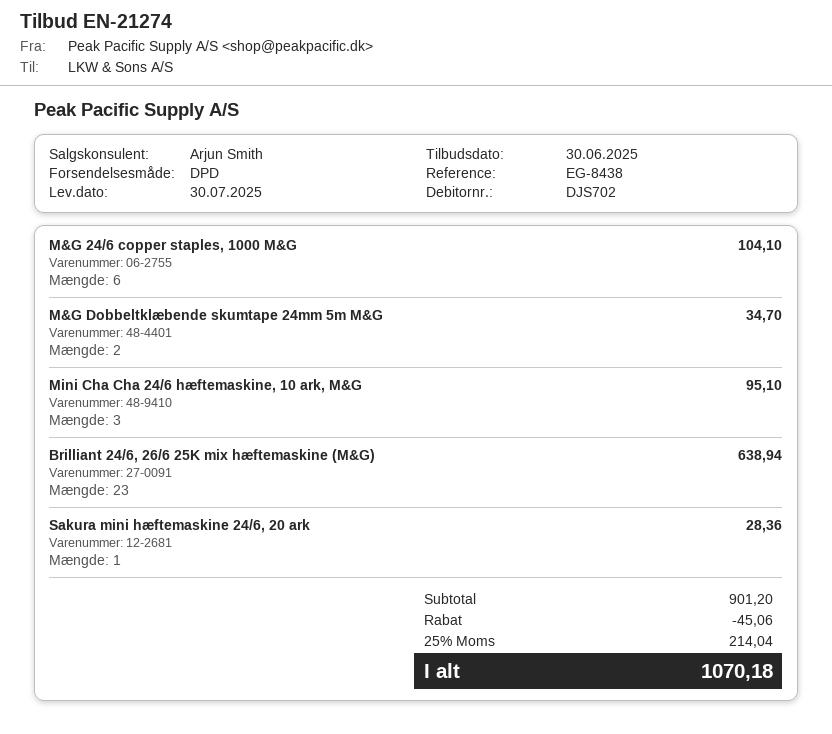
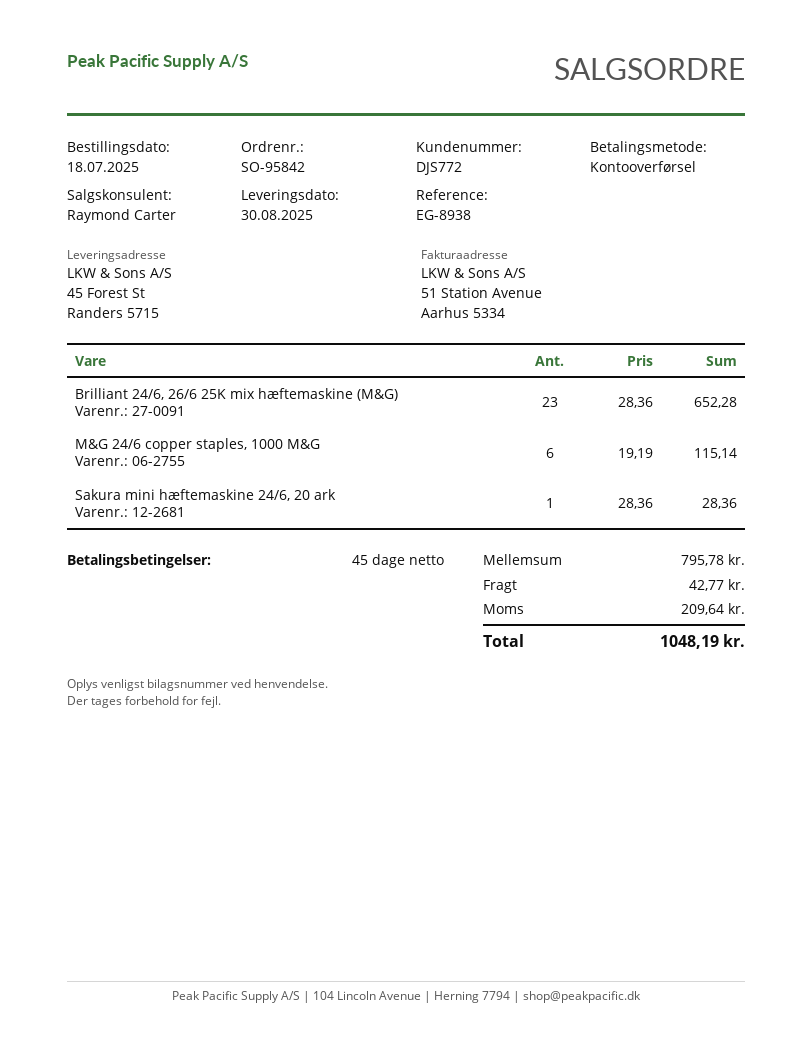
delivery date: 2025-07-30 -> 2025-08-30
customer number: DJS702 -> DJS772
reference: EG-8438 -> EG-8938
sales rep: Arjun Smith -> Raymond Carter
M&G 24/6 copper staples, 1000 M&G: 6 for 104.10 -> 6 for 115.14
M&G Dobbeltklæbende skumtape 24mm 5m M&G: 2 for 34.70 -> none
Mini Cha Cha 24/6 hæftemaskine, 10 ark, M&G: 3 for 95.10 -> none
Brilliant 24/6, 26/6 25K mix hæftemaskine (M&G): 23 for 638.94 -> 23 for 652.28
subtotal: 901.20 -> 795.78
discount: 45.06 -> none
shipping: none -> 42.77
tax: 214.04 -> 209.64
total: 1070.18 -> 1048.19

